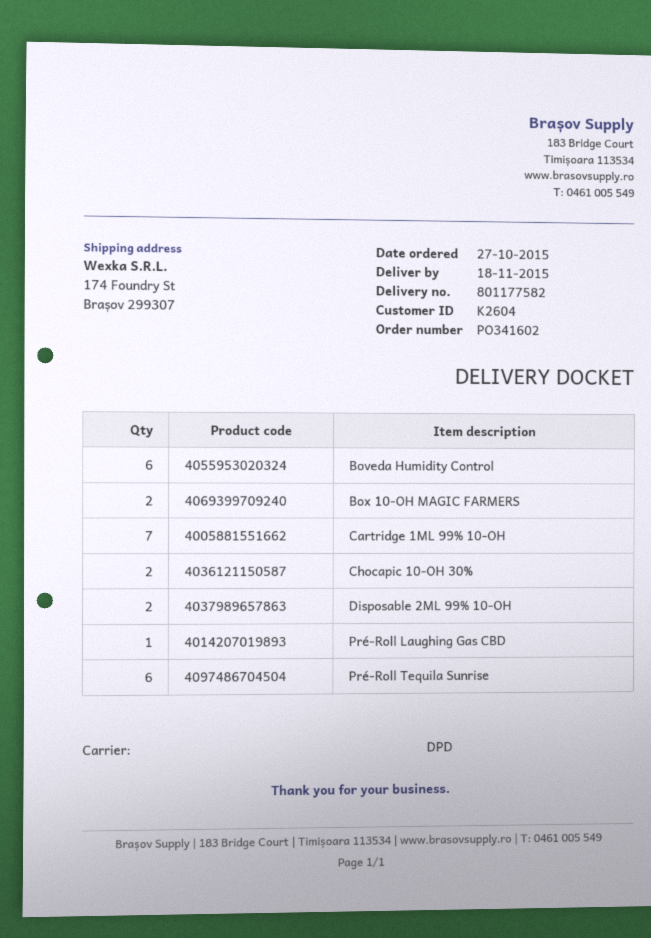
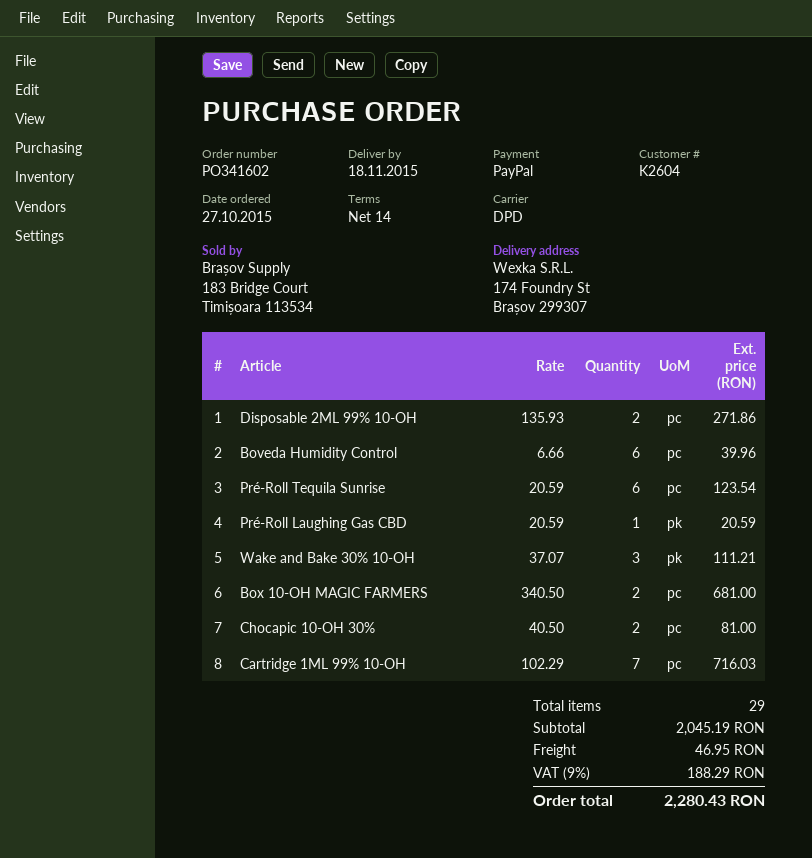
Wake and Bake 30% 10-OH: none -> 3

